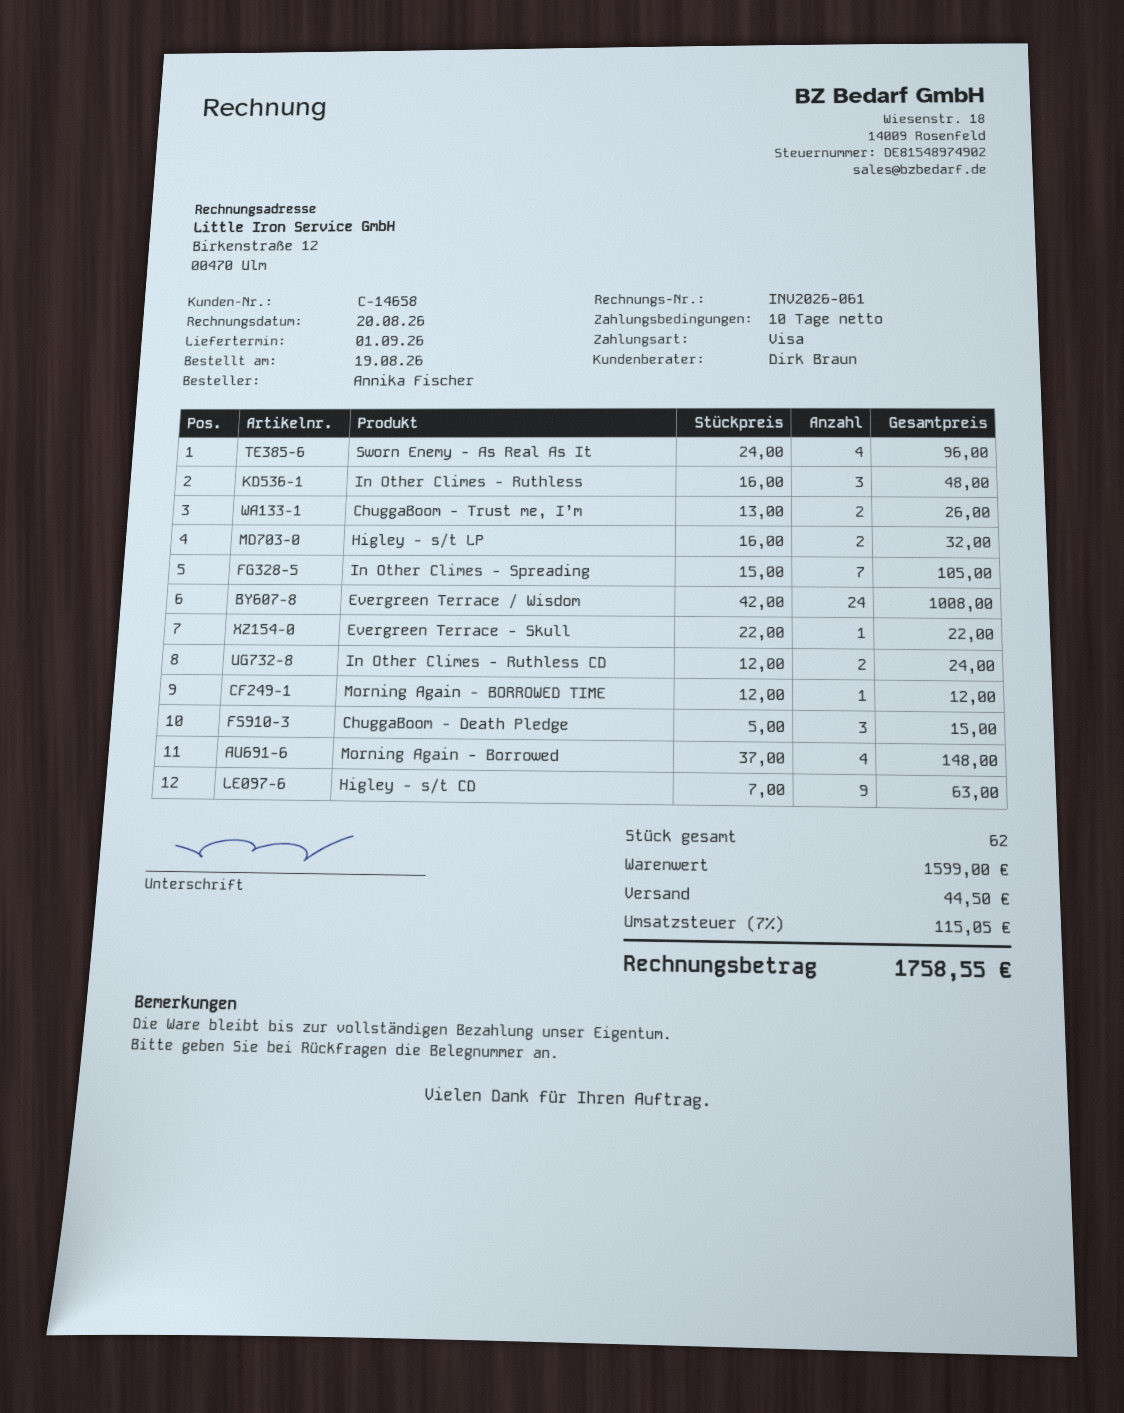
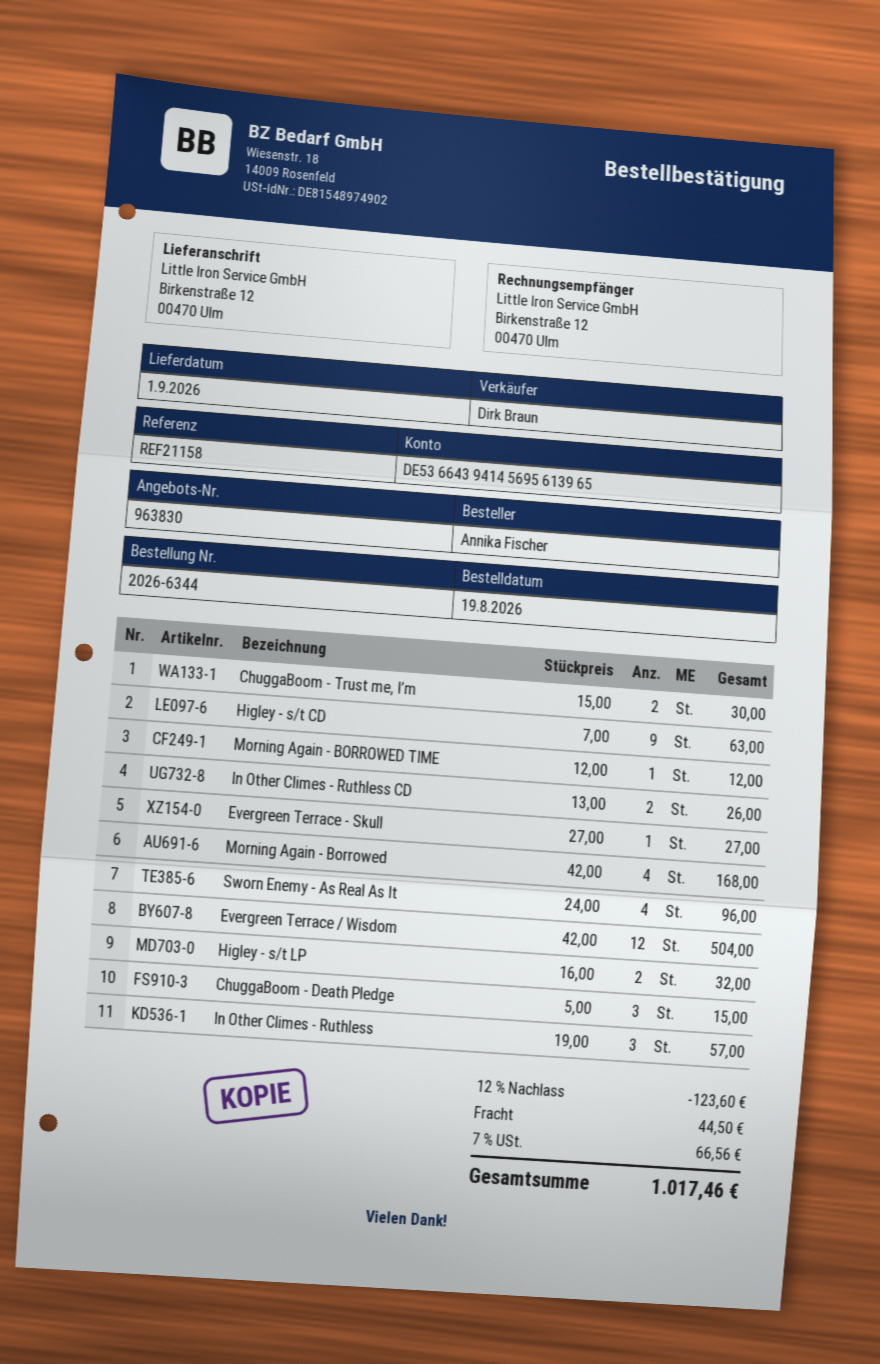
In Other Climes - Ruthless: 3 x 16.00 = 48.00 -> 3 x 19.00 = 57.00
ChuggaBoom - Trust me, I’m: 2 x 13.00 = 26.00 -> 2 x 15.00 = 30.00
In Other Climes - Spreading: 7 x 15.00 = 105.00 -> none
Evergreen Terrace / Wisdom: 24 x 42.00 = 1008.00 -> 12 x 42.00 = 504.00
Evergreen Terrace - Skull: 1 x 22.00 = 22.00 -> 1 x 27.00 = 27.00
In Other Climes - Ruthless CD: 2 x 12.00 = 24.00 -> 2 x 13.00 = 26.00
Morning Again - Borrowed: 4 x 37.00 = 148.00 -> 4 x 42.00 = 168.00
discount: none -> 12% = 123.60
tax: 7% = 115.05 -> 7% = 66.56
total: 1758.55 -> 1017.46

